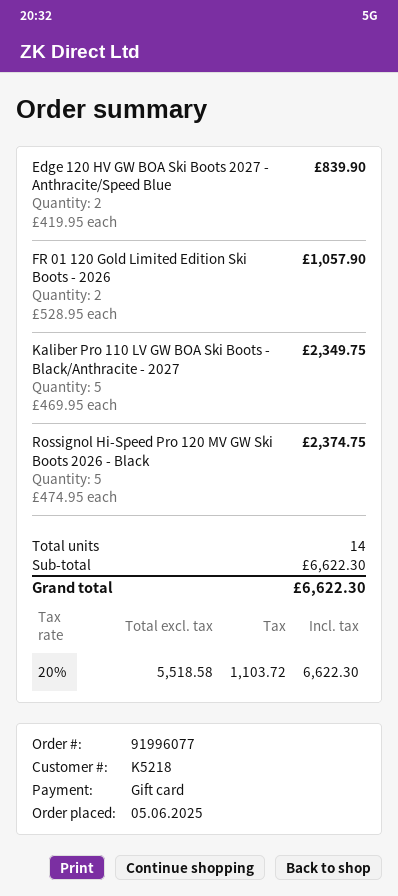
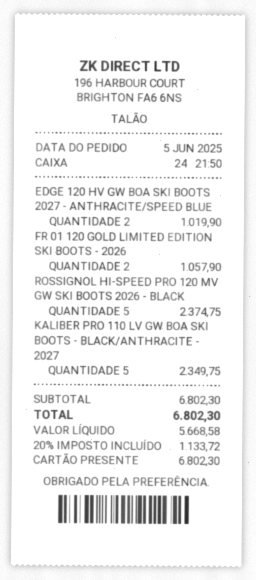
Edge 120 HV GW BOA Ski Boots 2027 - Anthracite/Speed Blue: 2 for 839.90 -> 2 for 1019.90
subtotal: 6622.30 -> 6802.30
net: 5518.58 -> 5668.58
tax: 20% = 1103.72 -> 20% = 1133.72
total: 6622.30 -> 6802.30

